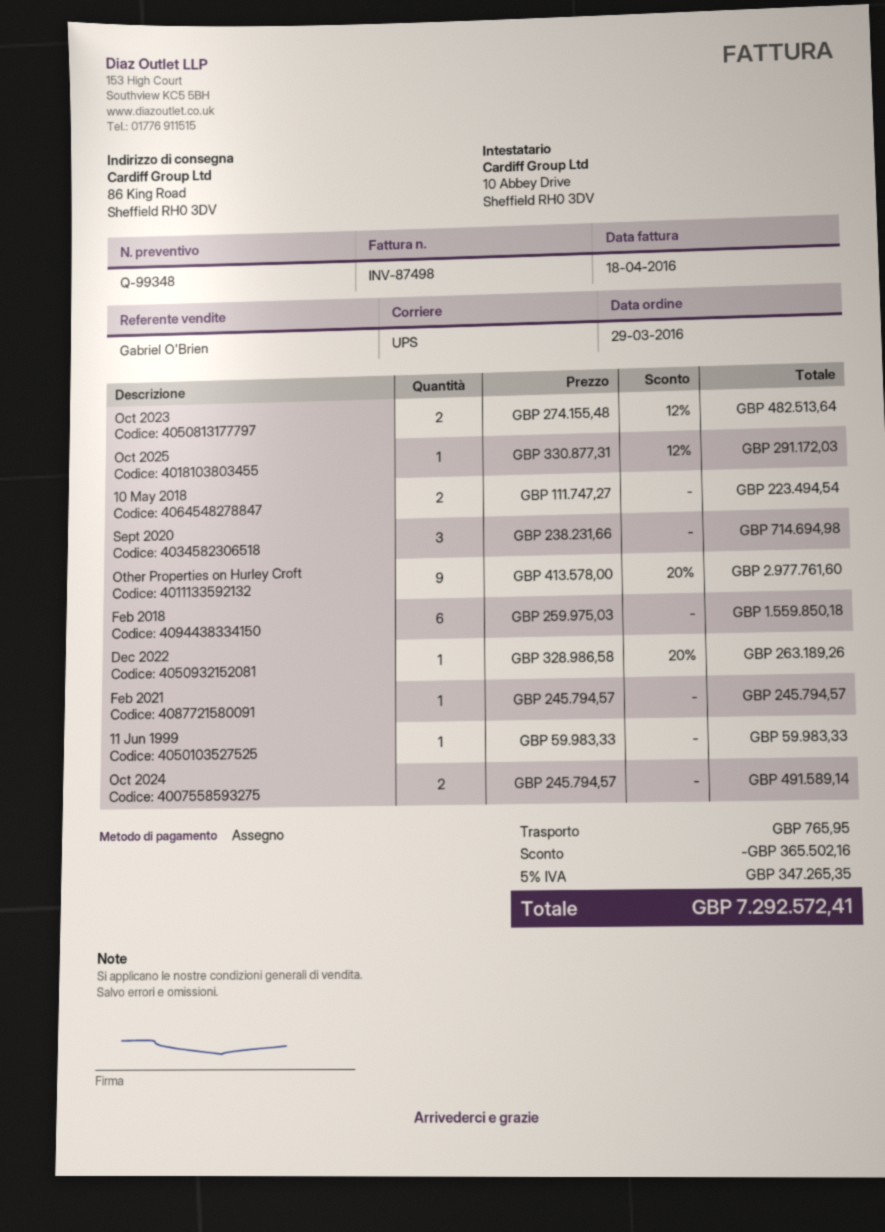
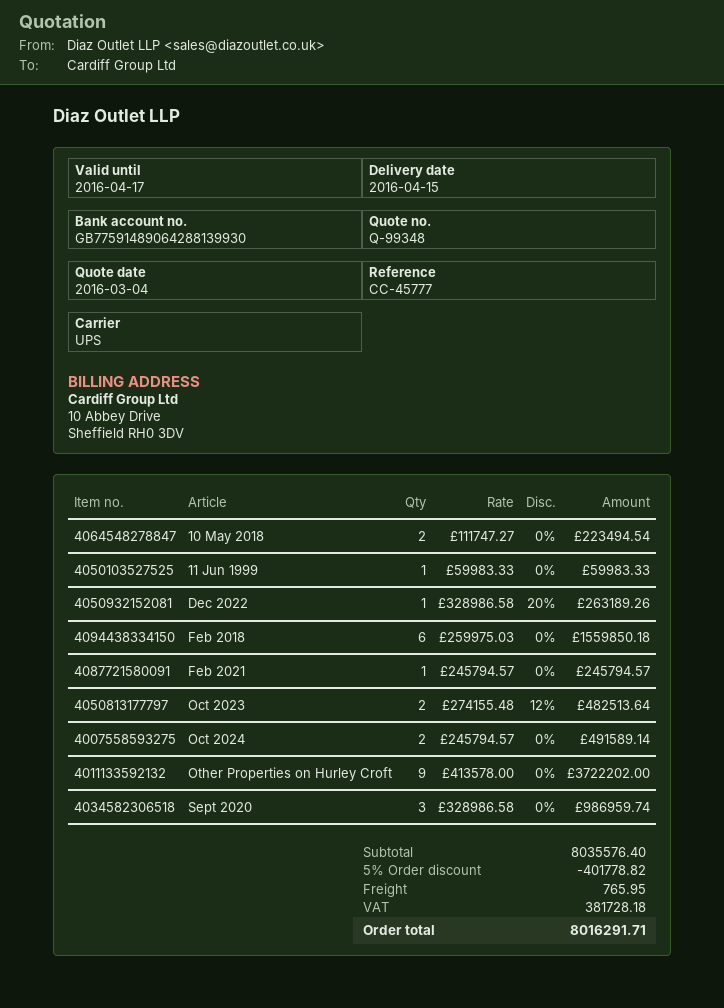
Oct 2025: 1 x 330877.31 - 12% = 291172.03 -> none
Sept 2020: 3 x 238231.66 = 714694.98 -> 3 x 328986.58 = 986959.74
Other Properties on Hurley Croft: 9 x 413578.00 - 20% = 2977761.60 -> 9 x 413578.00 = 3722202.00
discount: 365502.16 -> 401778.82
tax: 347265.35 -> 381728.18
total: 7292572.41 -> 8016291.71

